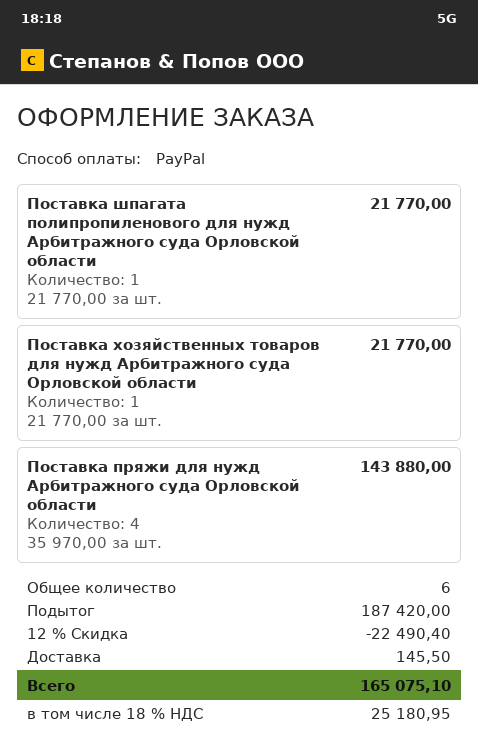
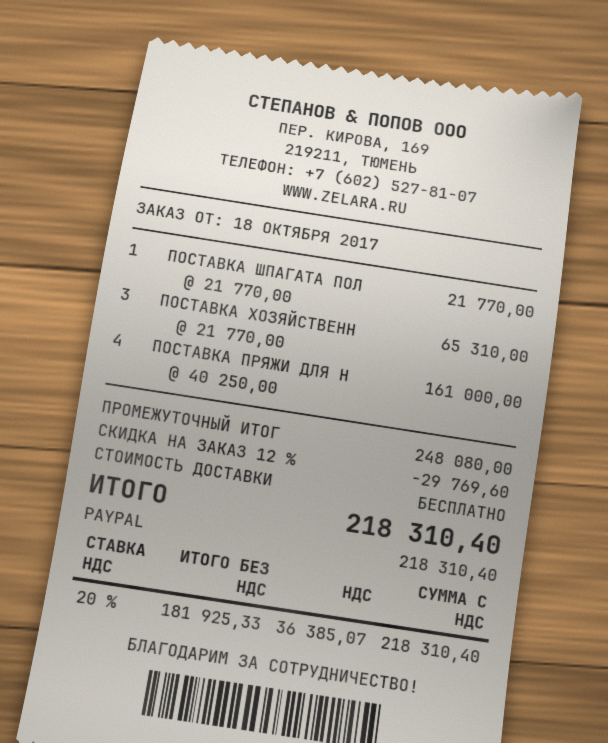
Поставка хозяйственных товаров для нужд Арбитражного суда Орловской области: 1 x 21770.00 = 21770.00 -> 3 x 21770.00 = 65310.00
Поставка пряжи для нужд Арбитражного суда Орловской области: 4 x 35970.00 = 143880.00 -> 4 x 40250.00 = 161000.00
subtotal: 187420.00 -> 248080.00
discount: 12% = 22490.40 -> 12% = 29769.60
shipping: 145.50 -> 0.00
tax: 18% = 25180.95 -> 20% = 36385.07
total: 165075.10 -> 218310.40

